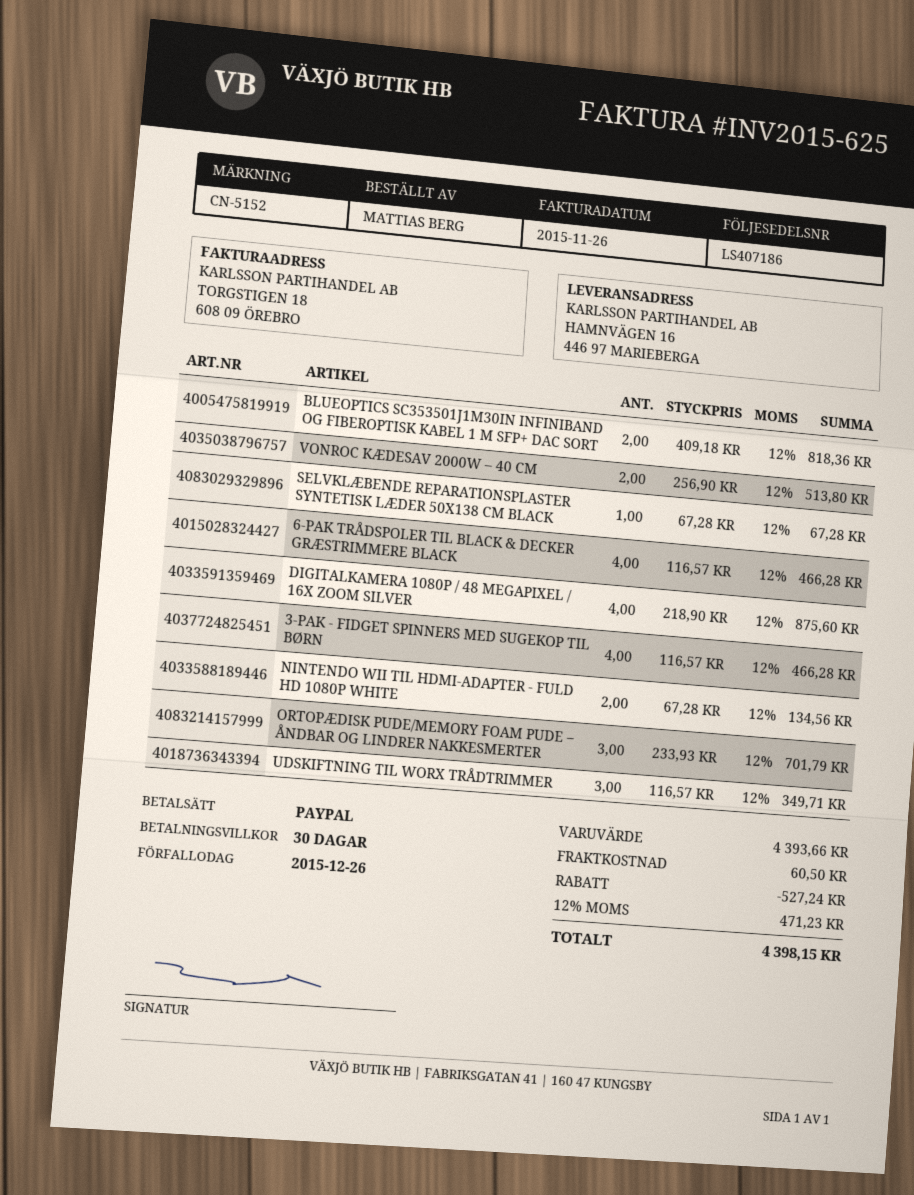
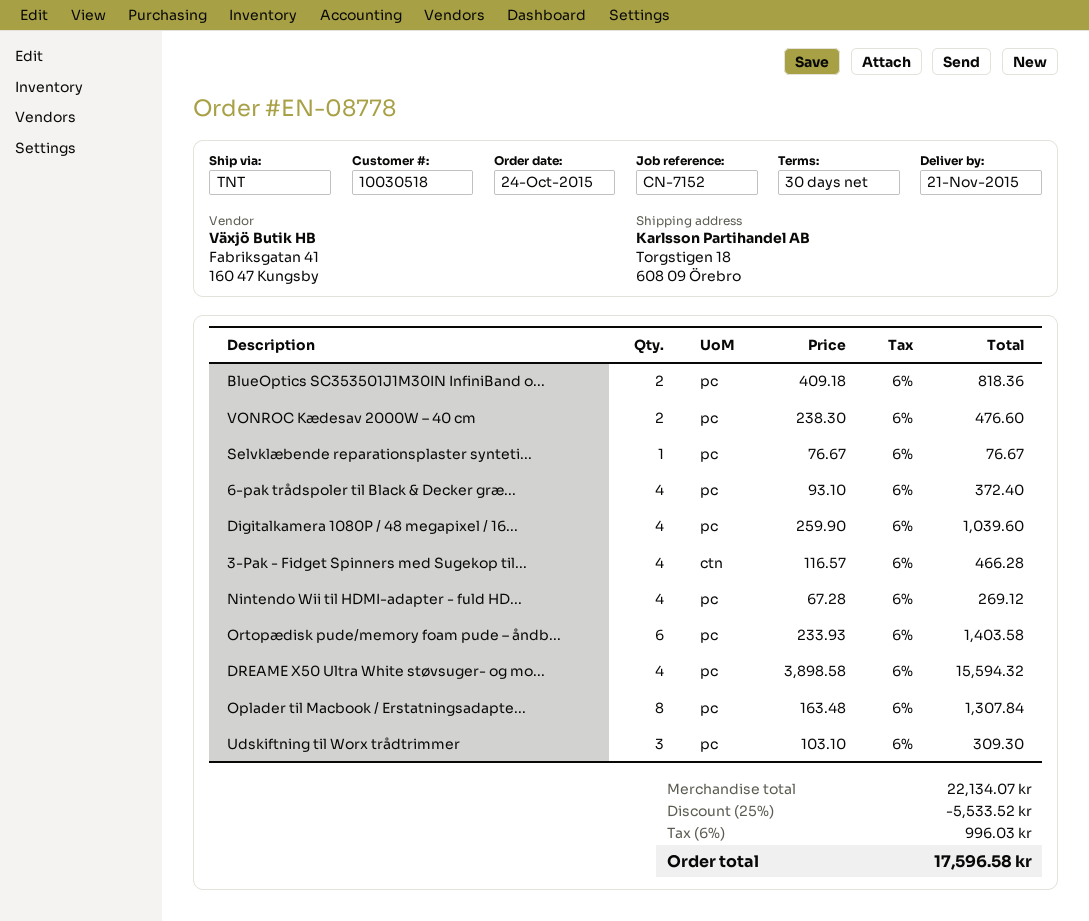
reference: CN-5152 -> CN-7152
ship to: HAMNVÄGEN 16, 446 97 MARIEBERGA -> Torgstigen 18, 608 09 Örebro
VONROC KÆDESAV 2000W – 40 CM: 2 x 256.90 = 513.80 -> 2 x 238.30 = 476.60
SELVKLÆBENDE REPARATIONSPLASTER SYNTETISK LÆDER 50X138 CM BLACK: 1 x 67.28 = 67.28 -> 1 x 76.67 = 76.67
6-PAK TRÅDSPOLER TIL BLACK & DECKER GRÆSTRIMMERE BLACK: 4 x 116.57 = 466.28 -> 4 x 93.10 = 372.40
DIGITALKAMERA 1080P / 48 MEGAPIXEL / 16X ZOOM SILVER: 4 x 218.90 = 875.60 -> 4 x 259.90 = 1039.60
NINTENDO WII TIL HDMI-ADAPTER - FULD HD 1080P WHITE: 2 x 67.28 = 134.56 -> 4 x 67.28 = 269.12
ORTOPÆDISK PUDE/MEMORY FOAM PUDE – ÅNDBAR OG LINDRER NAKKESMERTER: 3 x 233.93 = 701.79 -> 6 x 233.93 = 1403.58
UDSKIFTNING TIL WORX TRÅDTRIMMER: 3 x 116.57 = 349.71 -> 3 x 103.10 = 309.30
DREAME X50 Ultra White støvsuger- og mo...: none -> 4 x 3898.58 = 15594.32
Oplader til Macbook / Erstatningsadapte...: none -> 8 x 163.48 = 1307.84
subtotal: 4393.66 -> 22134.07
discount: 527.24 -> 5533.52
shipping: 60.50 -> none
tax: 12% = 471.23 -> 6% = 996.03
total: 4398.15 -> 17596.58

